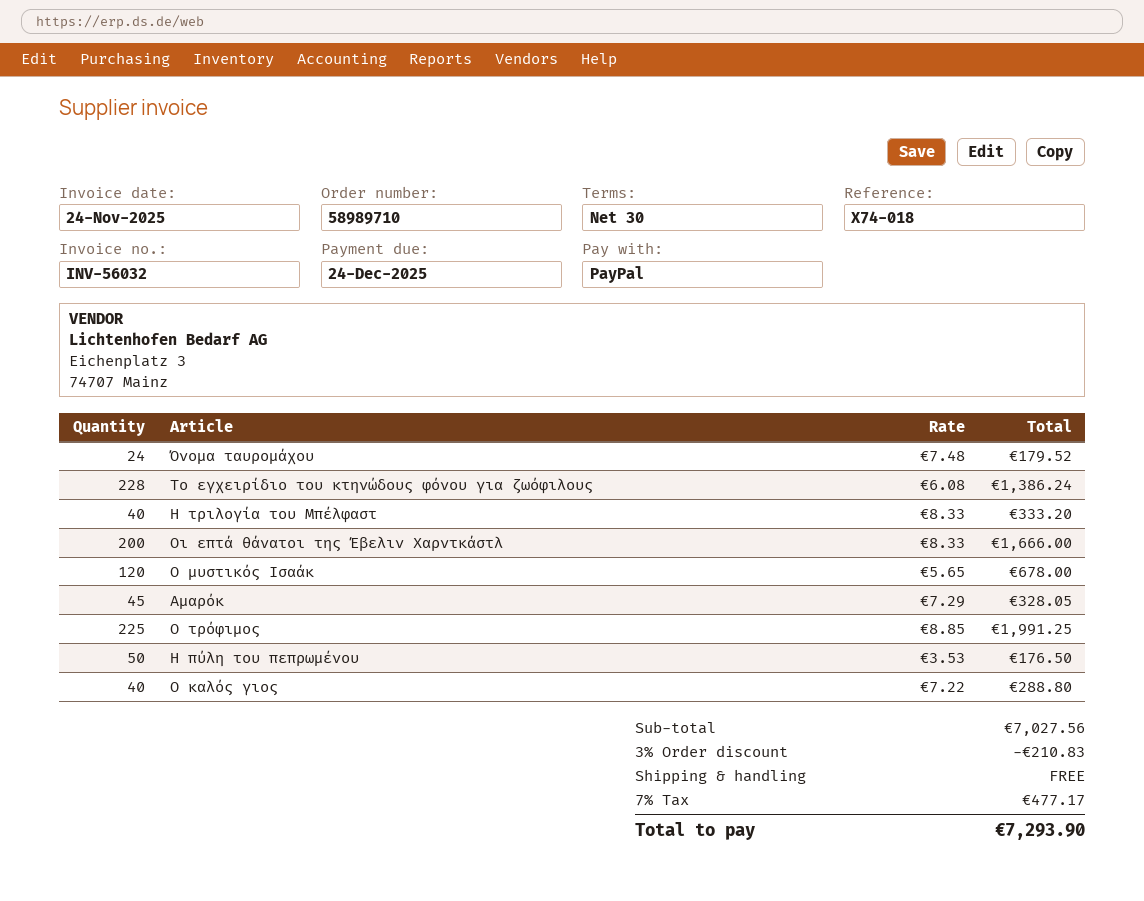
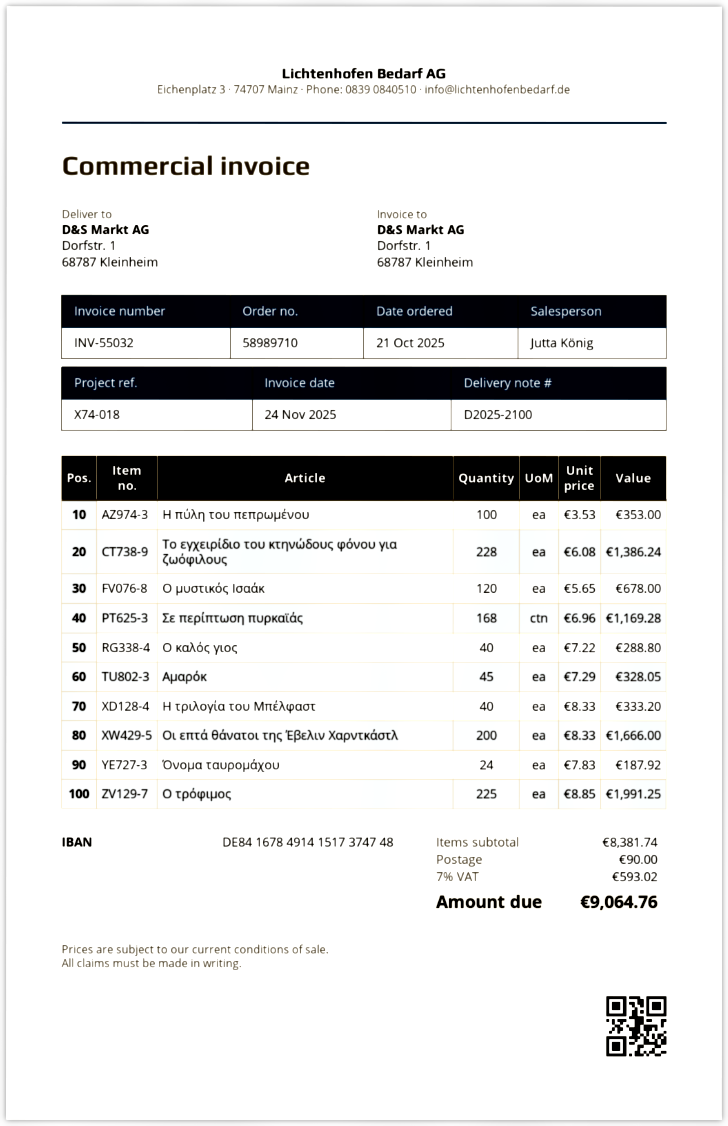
invoice number: INV-56032 -> INV-55032
Όνομα ταυρομάχου: 24 x 7.48 = 179.52 -> 24 x 7.83 = 187.92
Η πύλη του πεπρωμένου: 50 x 3.53 = 176.50 -> 100 x 3.53 = 353.00
Σε περίπτωση πυρκαϊάς: none -> 168 x 6.96 = 1169.28
subtotal: 7027.56 -> 8381.74
discount: 3% = 210.83 -> none
shipping: 0.00 -> 90.00
tax: 7% = 477.17 -> 7% = 593.02
total: 7293.90 -> 9064.76

